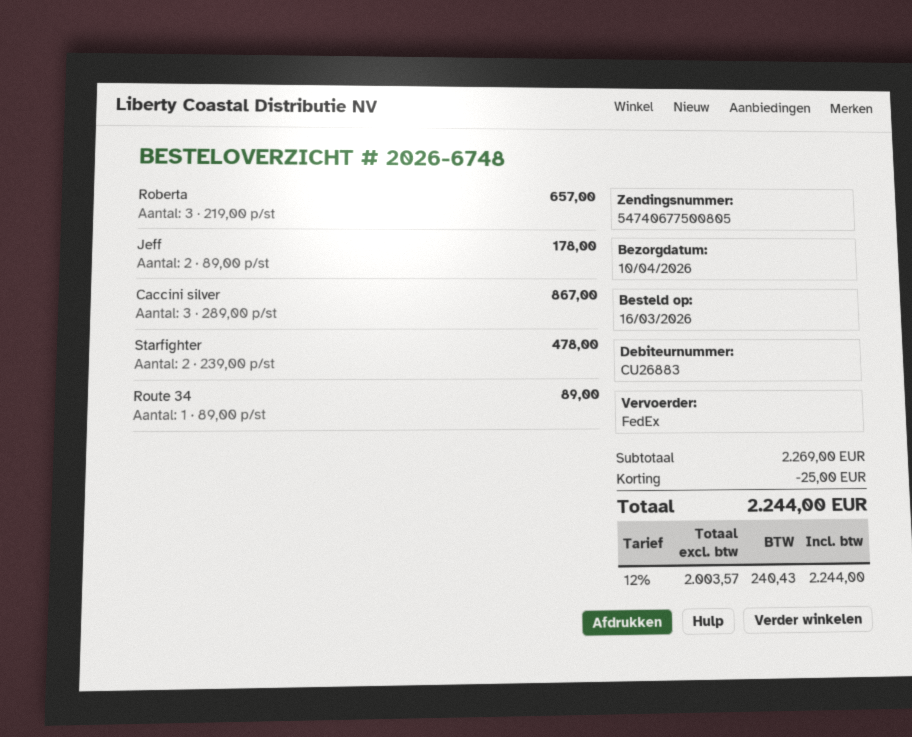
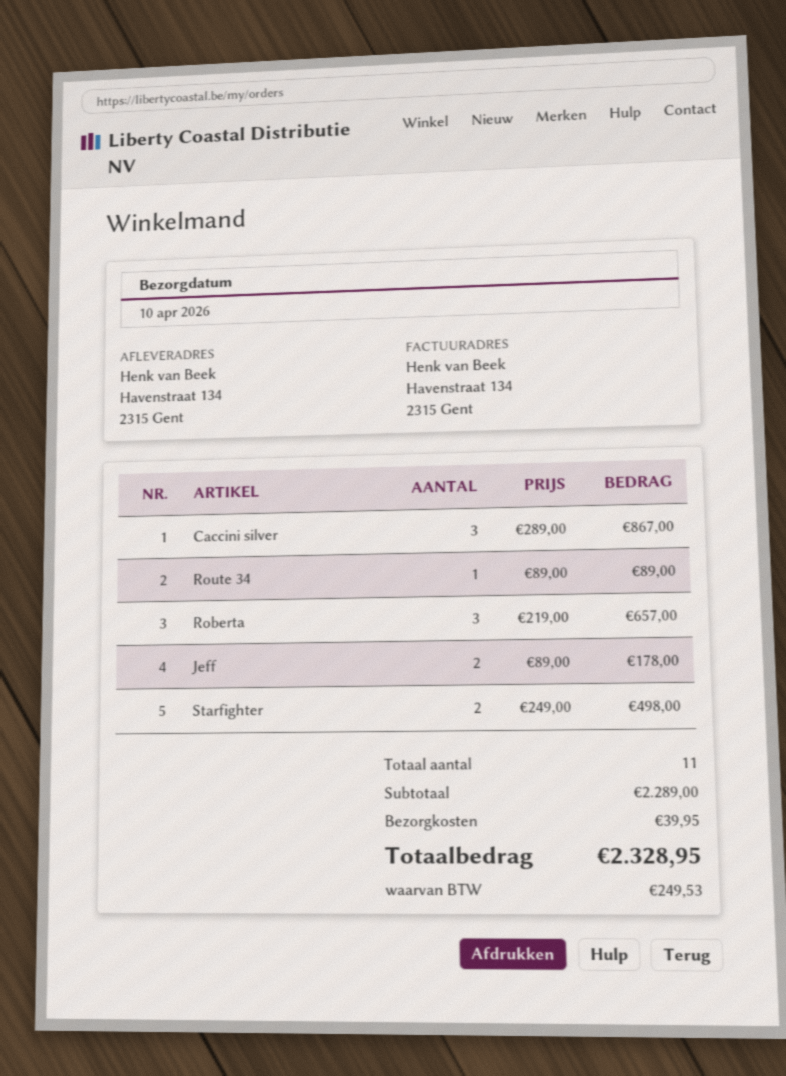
Starfighter: 2 x 239.00 = 478.00 -> 2 x 249.00 = 498.00
subtotal: 2269.00 -> 2289.00
discount: 25.00 -> none
shipping: none -> 39.95
tax: 240.43 -> 249.53
total: 2244.00 -> 2328.95

